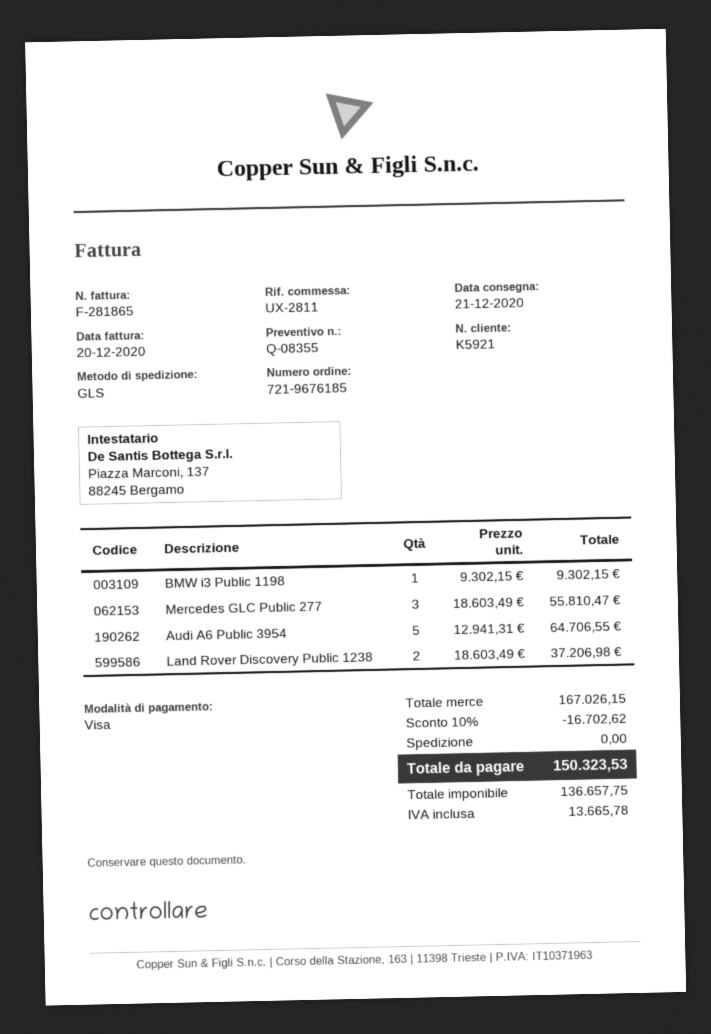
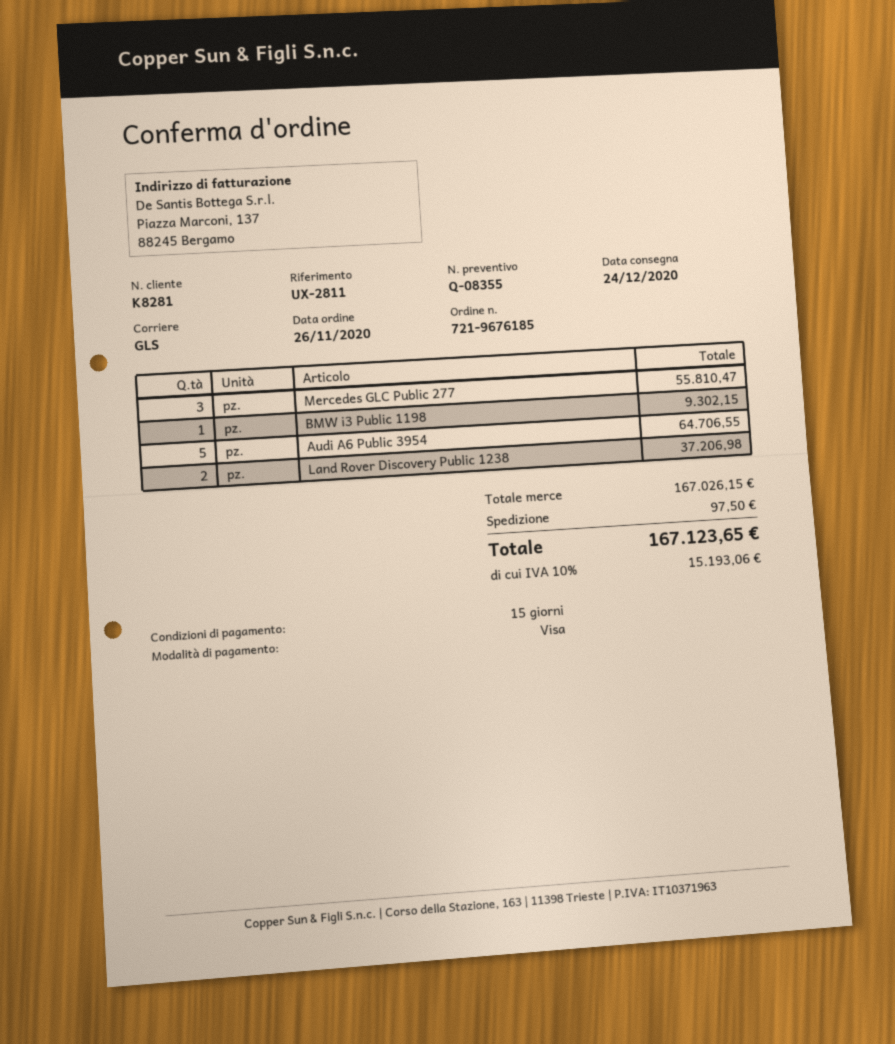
delivery date: 2020-12-21 -> 2020-12-24
customer number: K5921 -> K8281
discount: 10% = 16702.62 -> none
shipping: 0.00 -> 97.50
tax: 13665.78 -> 15193.06
total: 150323.53 -> 167123.65

